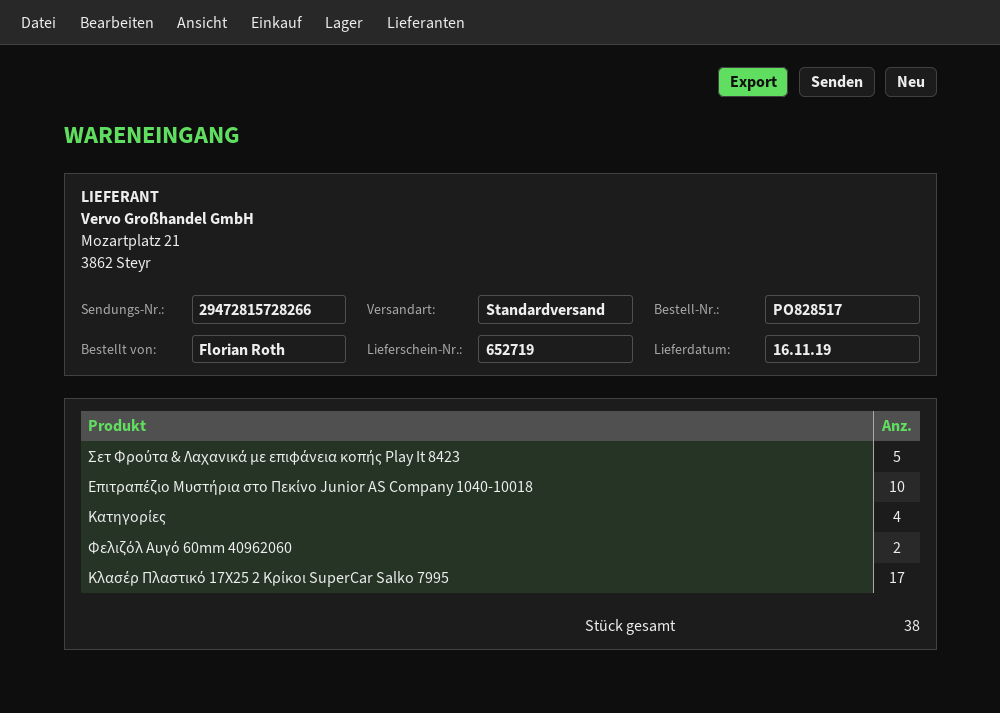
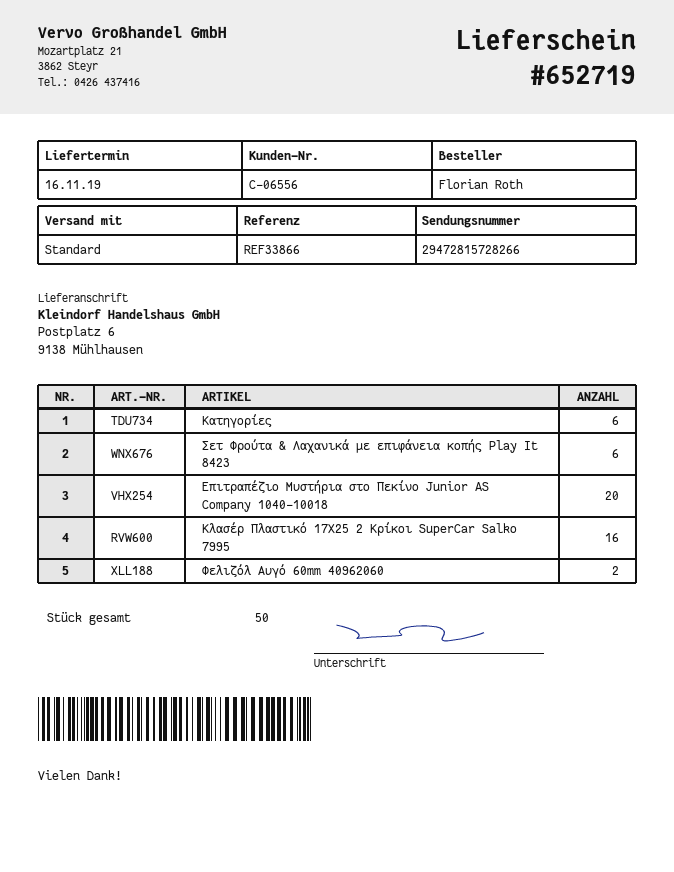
Σετ Φρούτα & Λαχανικά με επιφάνεια κοπής Play It 8423: 5 -> 6
Επιτραπέζιο Μυστήρια στο Πεκίνο Junior AS Company 1040-10018: 10 -> 20
Κατηγορίες: 4 -> 6
Κλασέρ Πλαστικό 17Χ25 2 Κρίκοι SuperCar Salko 7995: 17 -> 16
total quantity: 38 -> 50

